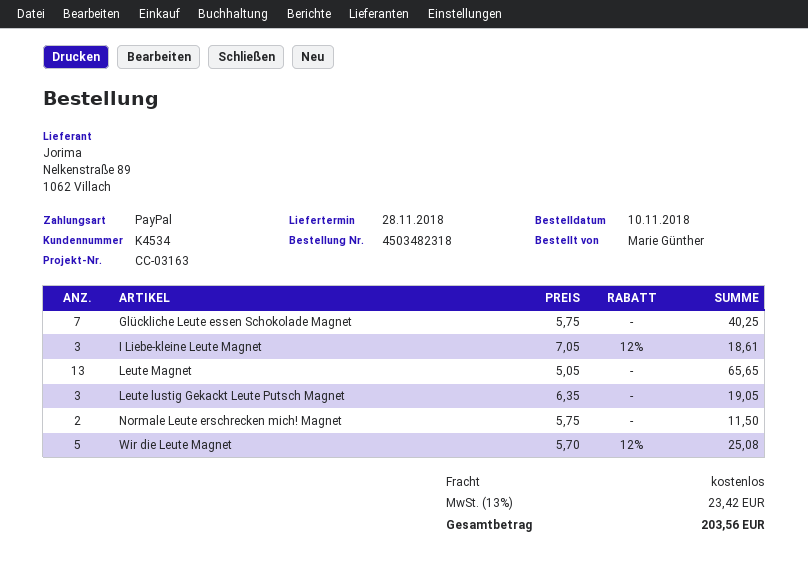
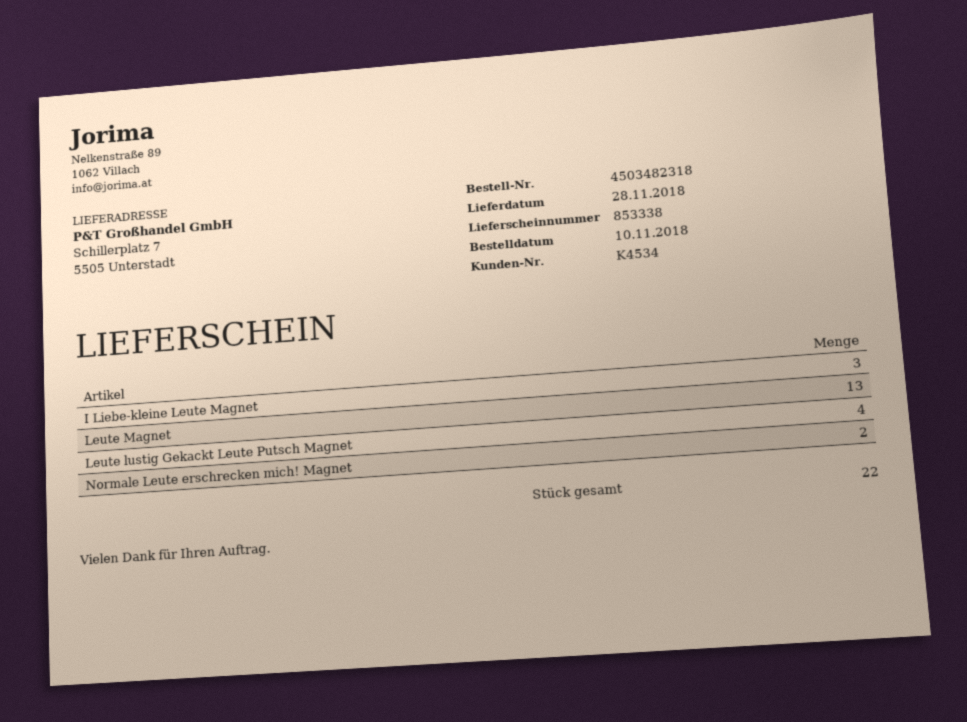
Glückliche Leute essen Schokolade Magnet: 7 -> none
Leute lustig Gekackt Leute Putsch Magnet: 3 -> 4
Wir die Leute Magnet: 5 -> none

